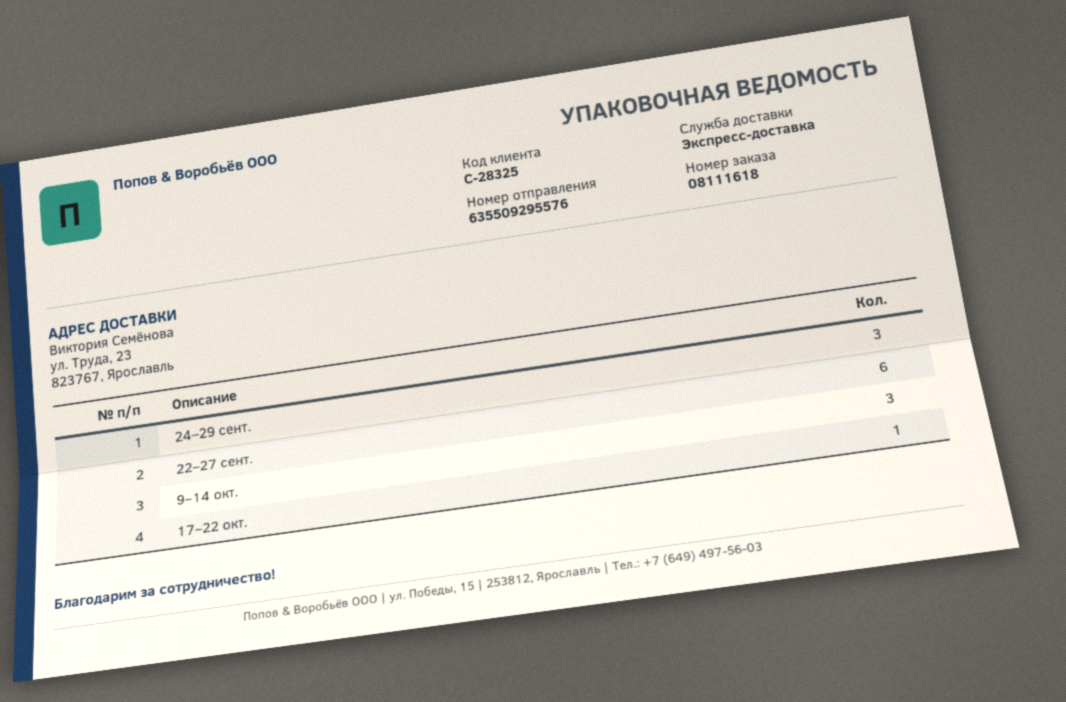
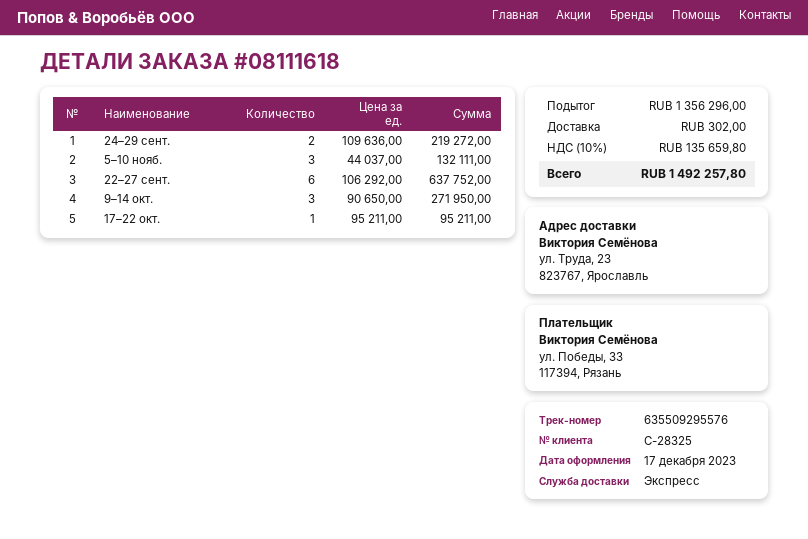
24–29 сент.: 3 -> 2
5–10 нояб.: none -> 3

